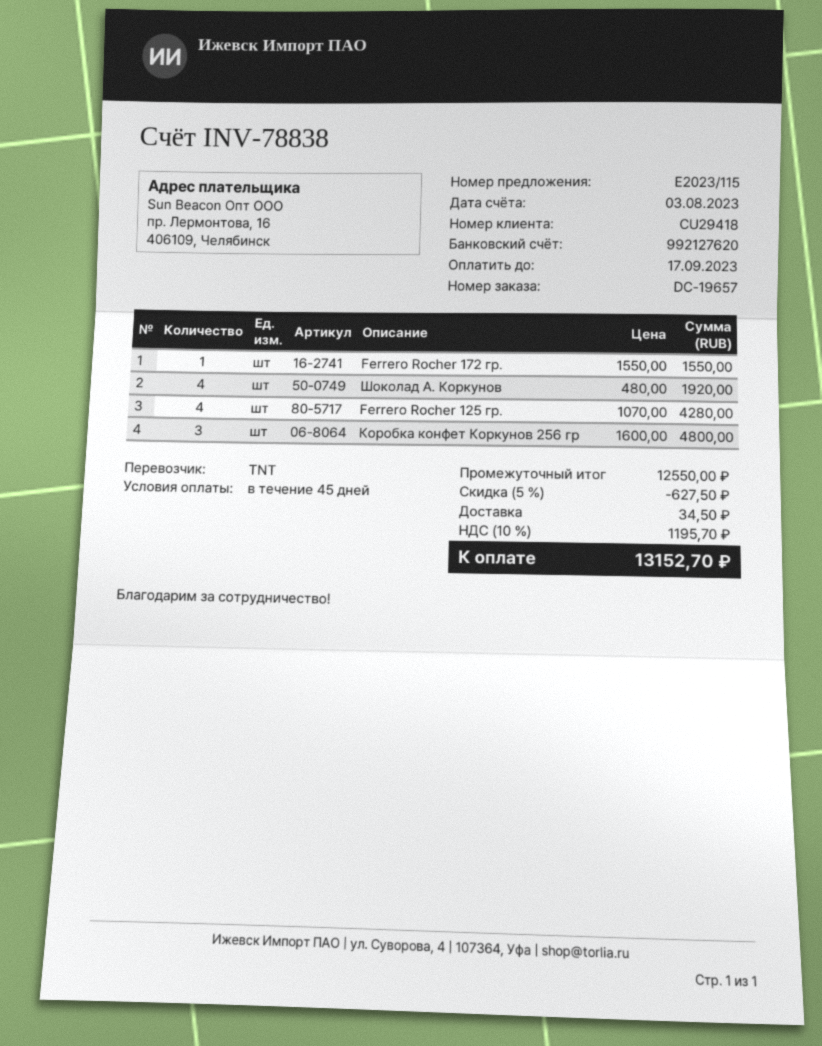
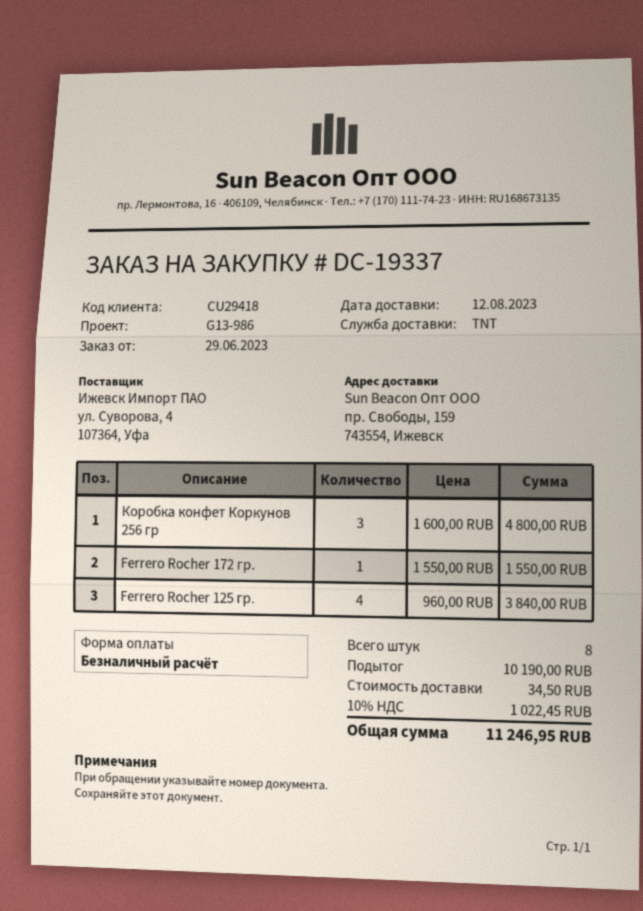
order number: DC-19657 -> DC-19337
Шоколад А. Коркунов: 4 x 480.00 = 1920.00 -> none
Ferrero Rocher 125 гр.: 4 x 1070.00 = 4280.00 -> 4 x 960.00 = 3840.00
subtotal: 12550.00 -> 10190.00
discount: 5% = 627.50 -> none
tax: 10% = 1195.70 -> 10% = 1022.45
total: 13152.70 -> 11246.95

